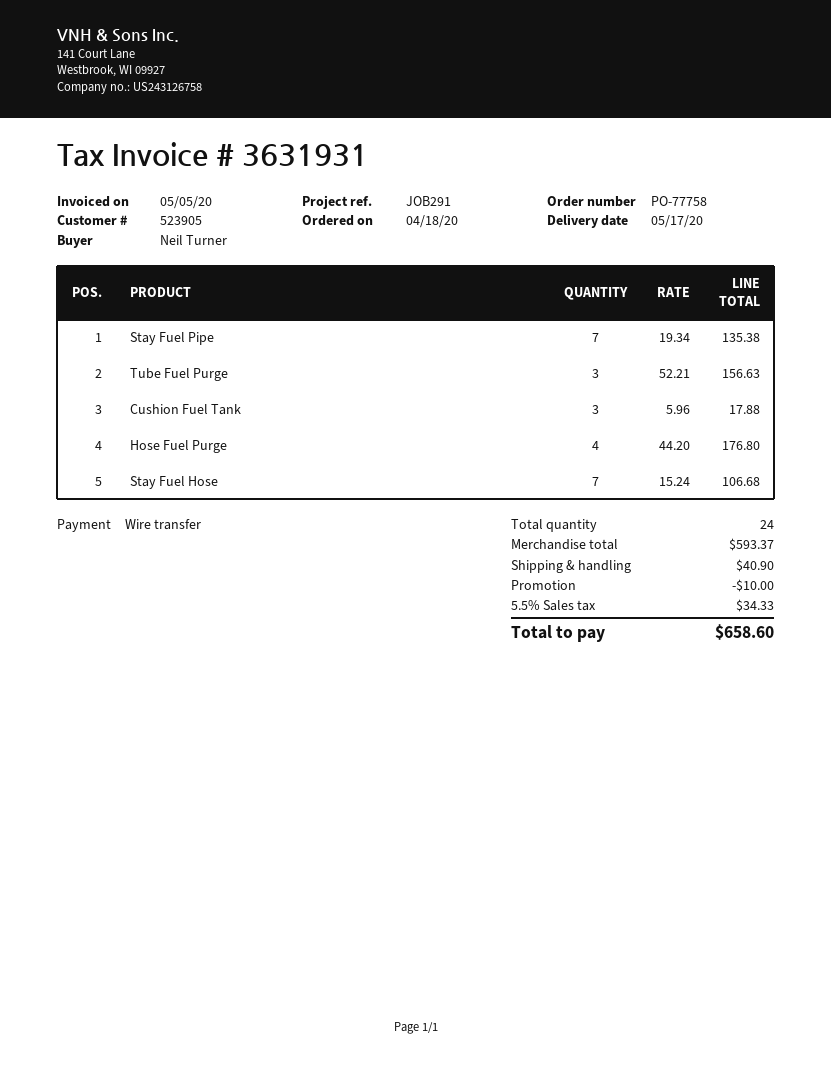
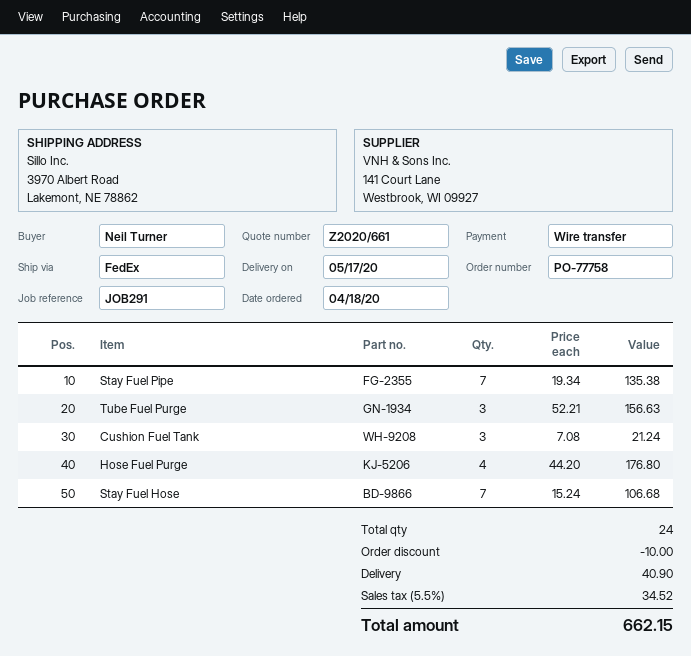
Cushion Fuel Tank: 3 x 5.96 = 17.88 -> 3 x 7.08 = 21.24
tax: 5.5% = 34.33 -> 5.5% = 34.52
total: 658.60 -> 662.15

